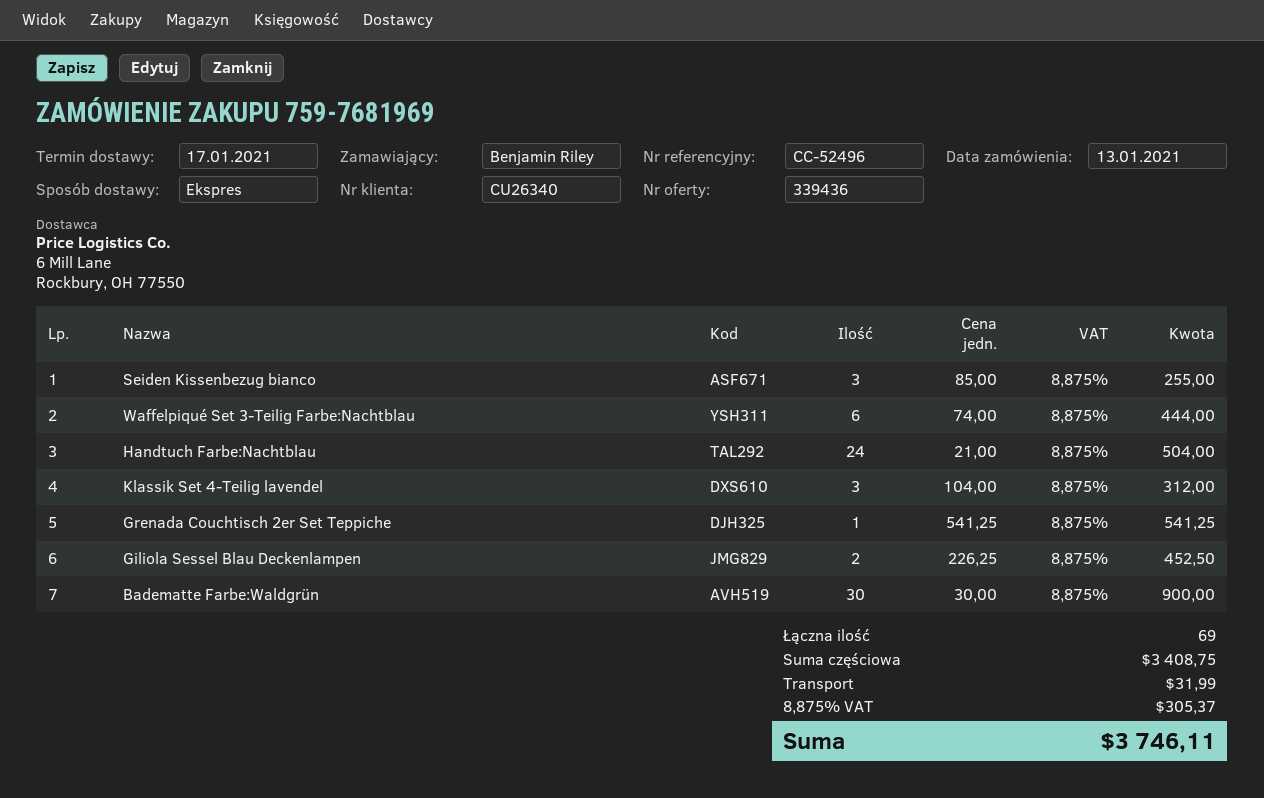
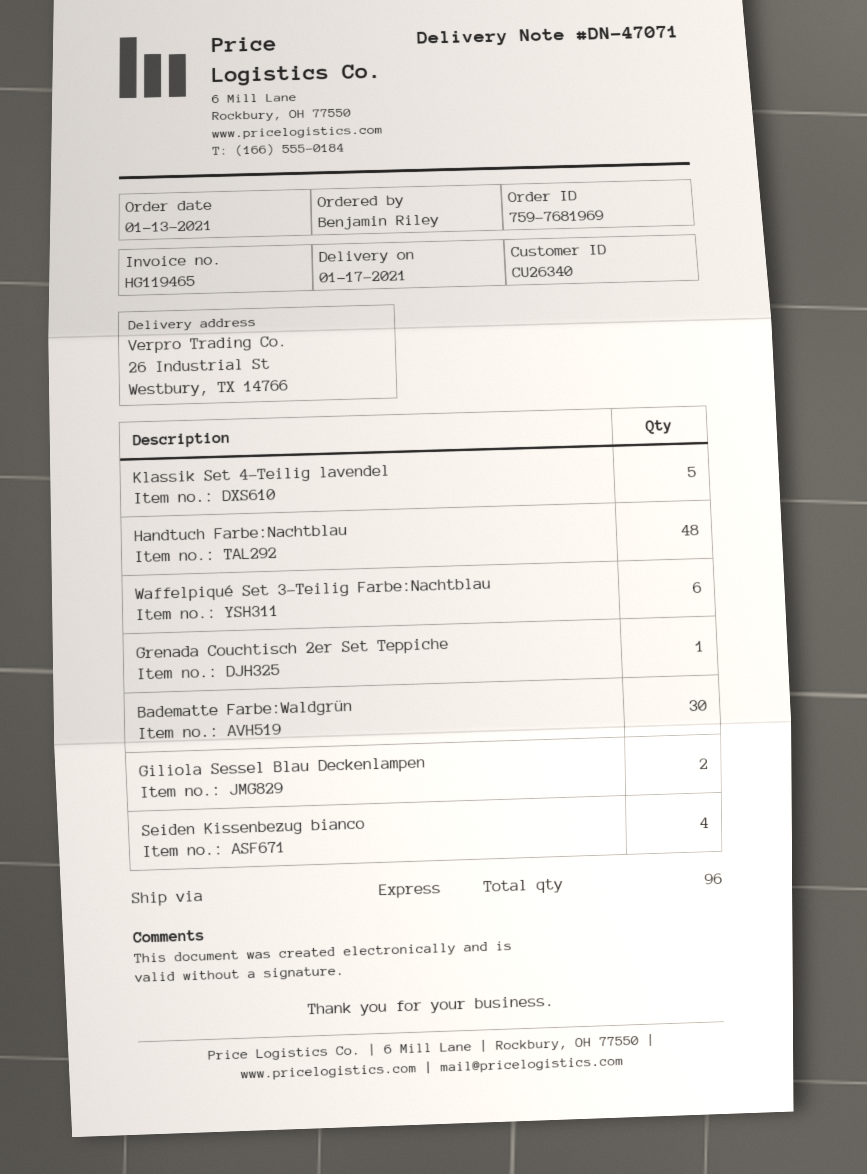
Seiden Kissenbezug bianco: 3 -> 4
Handtuch Farbe:Nachtblau: 24 -> 48
Klassik Set 4-Teilig lavendel: 3 -> 5
total quantity: 69 -> 96

